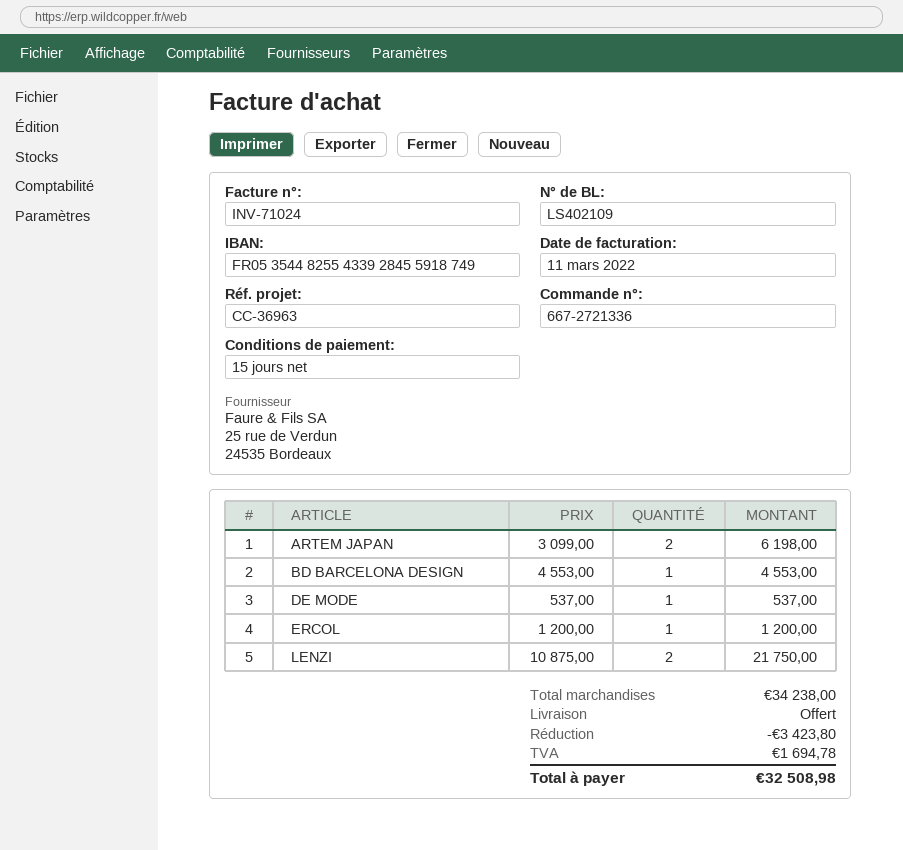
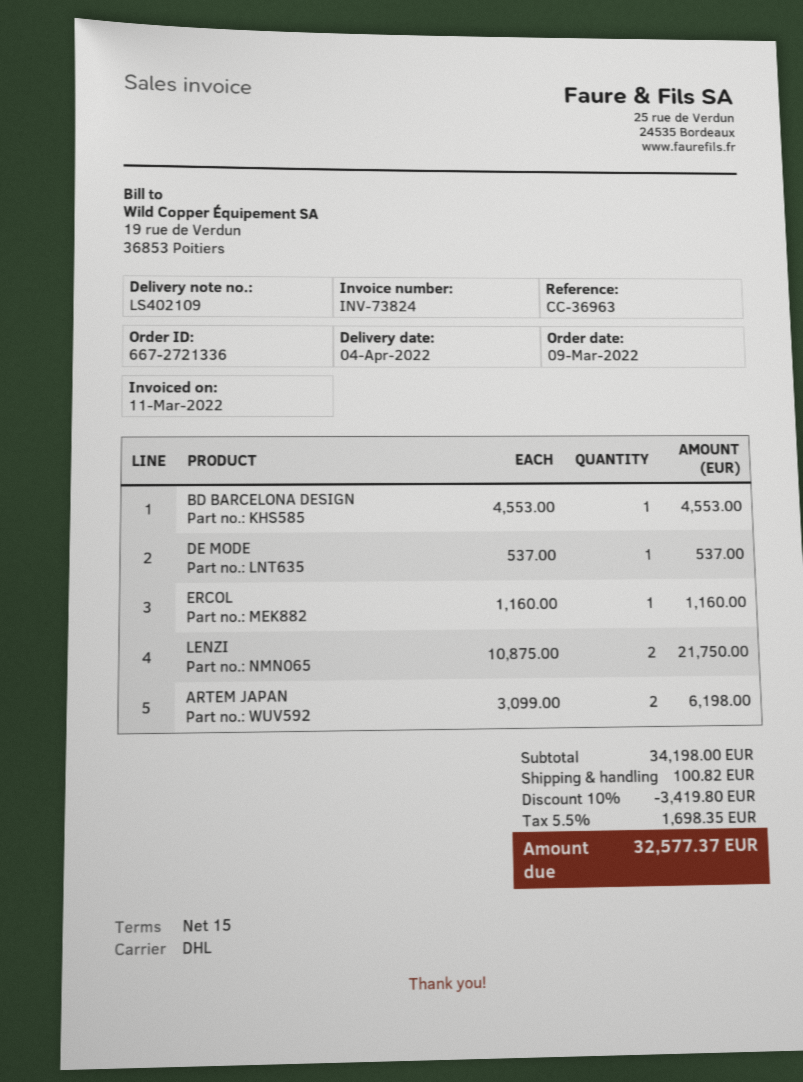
invoice number: INV-71024 -> INV-73824
ERCOL: 1 x 1200.00 = 1200.00 -> 1 x 1160.00 = 1160.00
subtotal: 34238.00 -> 34198.00
discount: 3423.80 -> 3419.80
shipping: 0.00 -> 100.82
tax: 1694.78 -> 1698.35
total: 32508.98 -> 32577.37

